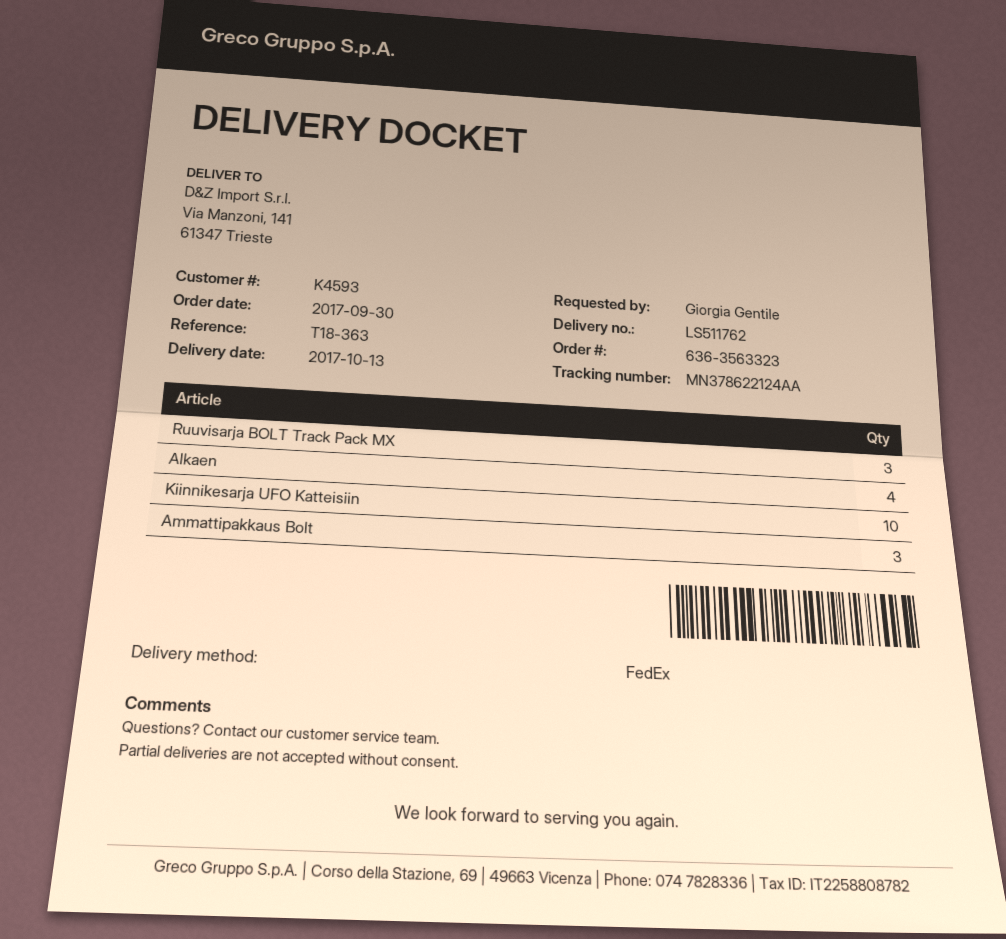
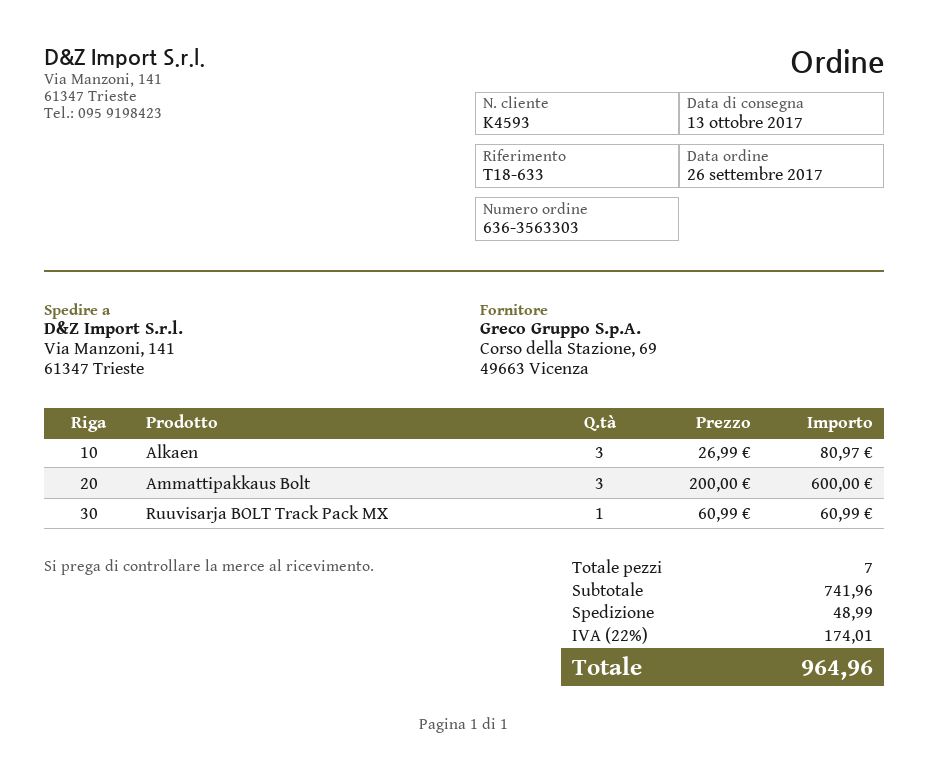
order number: 636-3563323 -> 636-3563303
order date: 2017-09-30 -> 2017-09-26
reference: T18-363 -> T18-633
Ruuvisarja BOLT Track Pack MX: 3 -> 1
Alkaen: 4 -> 3
Kiinnikesarja UFO Katteisiin: 10 -> none

